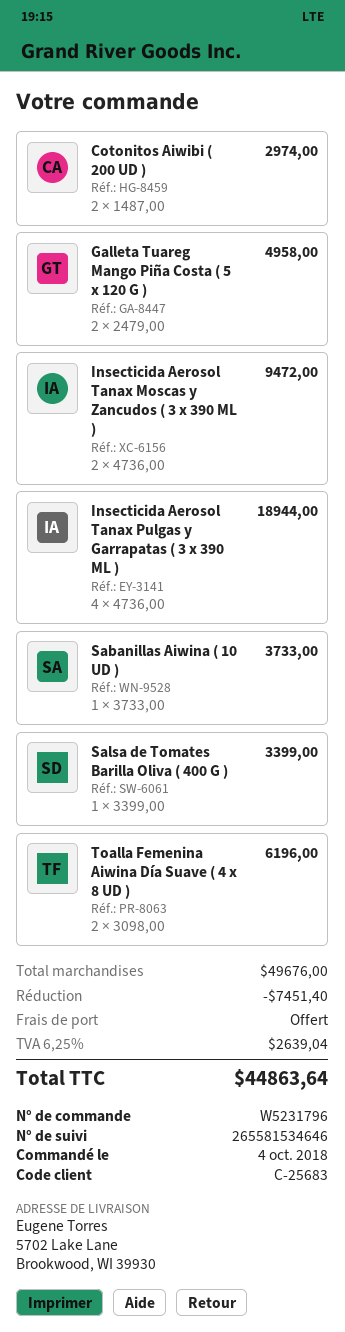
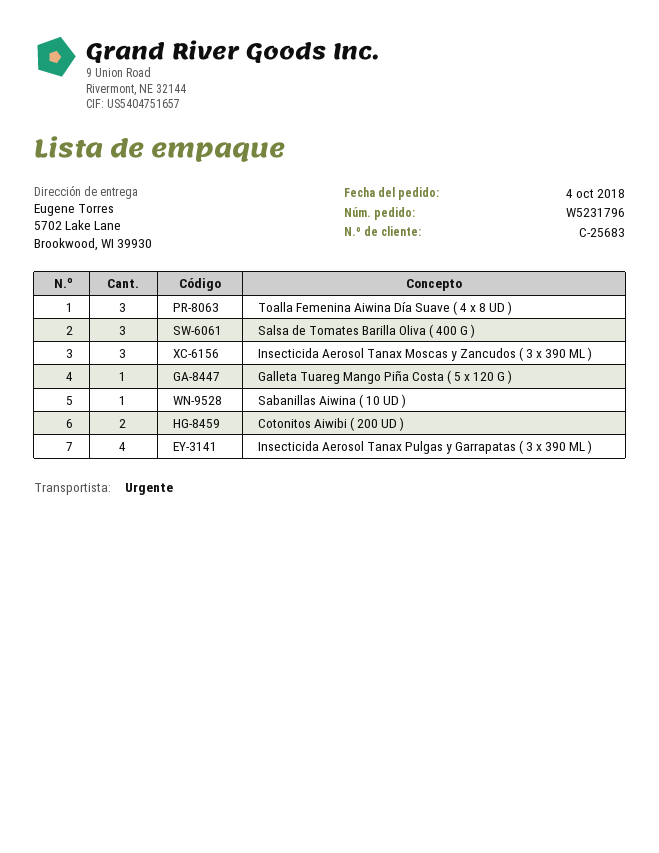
Galleta Tuareg Mango Piña Costa ( 5 x 120 G ): 2 -> 1
Insecticida Aerosol Tanax Moscas y Zancudos ( 3 x 390 ML ): 2 -> 3
Salsa de Tomates Barilla Oliva ( 400 G ): 1 -> 3
Toalla Femenina Aiwina Día Suave ( 4 x 8 UD ): 2 -> 3

